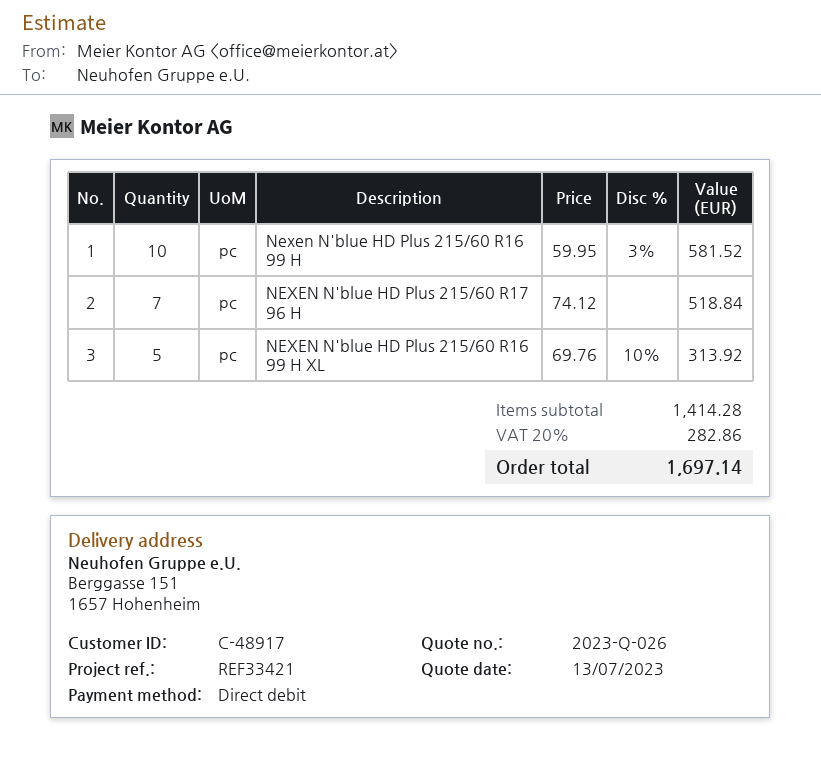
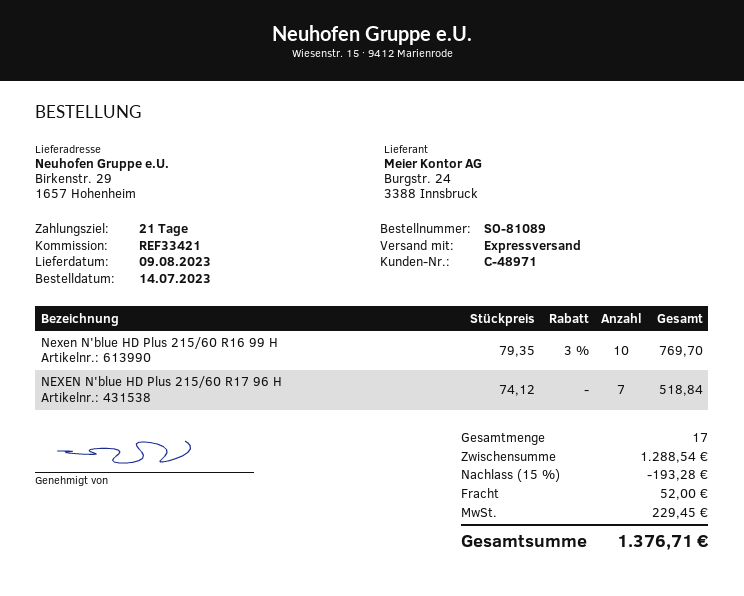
customer number: C-48917 -> C-48971
ship to: Berggasse 151, 1657 Hohenheim -> Birkenstr. 29, 1657 Hohenheim
Nexen N'blue HD Plus 215/60 R16 99 H: 10 x 59.95 - 3% = 581.52 -> 10 x 79.35 - 3% = 769.70
NEXEN N'blue HD Plus 215/60 R16 99 H XL: 5 x 69.76 - 10% = 313.92 -> none
subtotal: 1414.28 -> 1288.54
discount: none -> 15% = 193.28
shipping: none -> 52.00
tax: 282.86 -> 229.45
total: 1697.14 -> 1376.71

